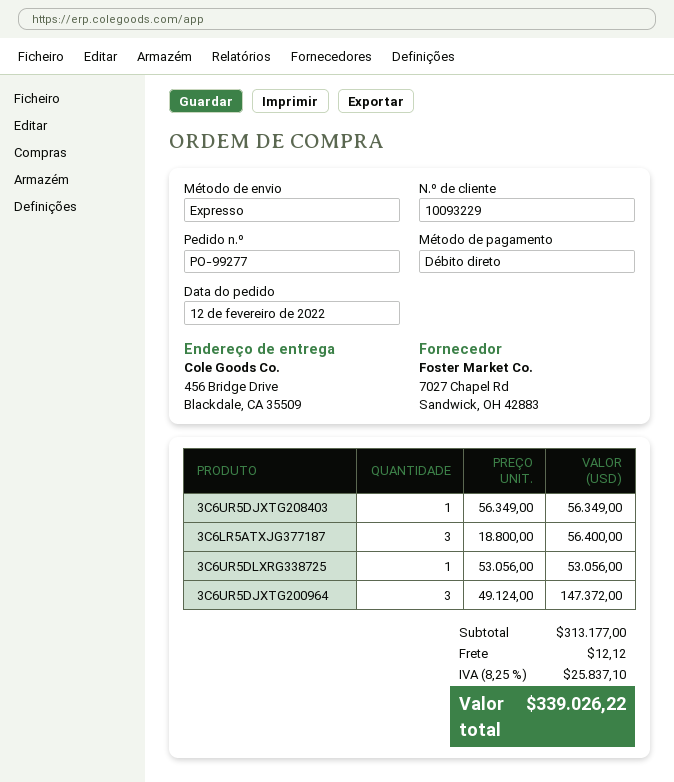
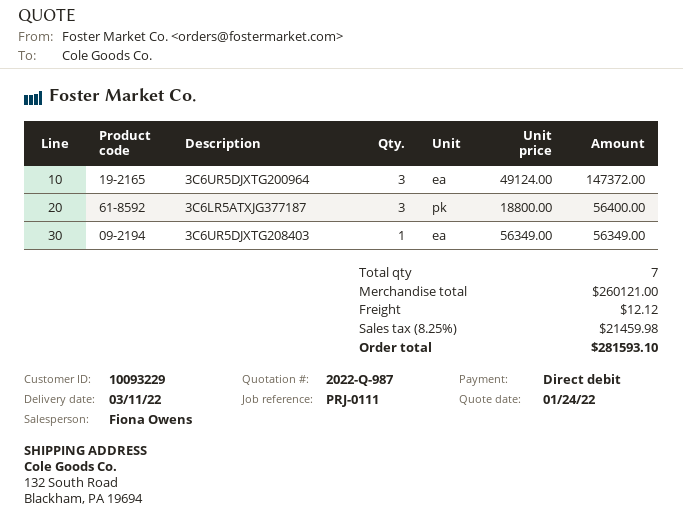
ship to: 456 Bridge Drive, Blackdale, CA 35509 -> 132 South Road, Blackham, PA 19694
3C6UR5DLXRG338725: 1 x 53056.00 = 53056.00 -> none
subtotal: 313177.00 -> 260121.00
tax: 8.25% = 25837.10 -> 8.25% = 21459.98
total: 339026.22 -> 281593.10

